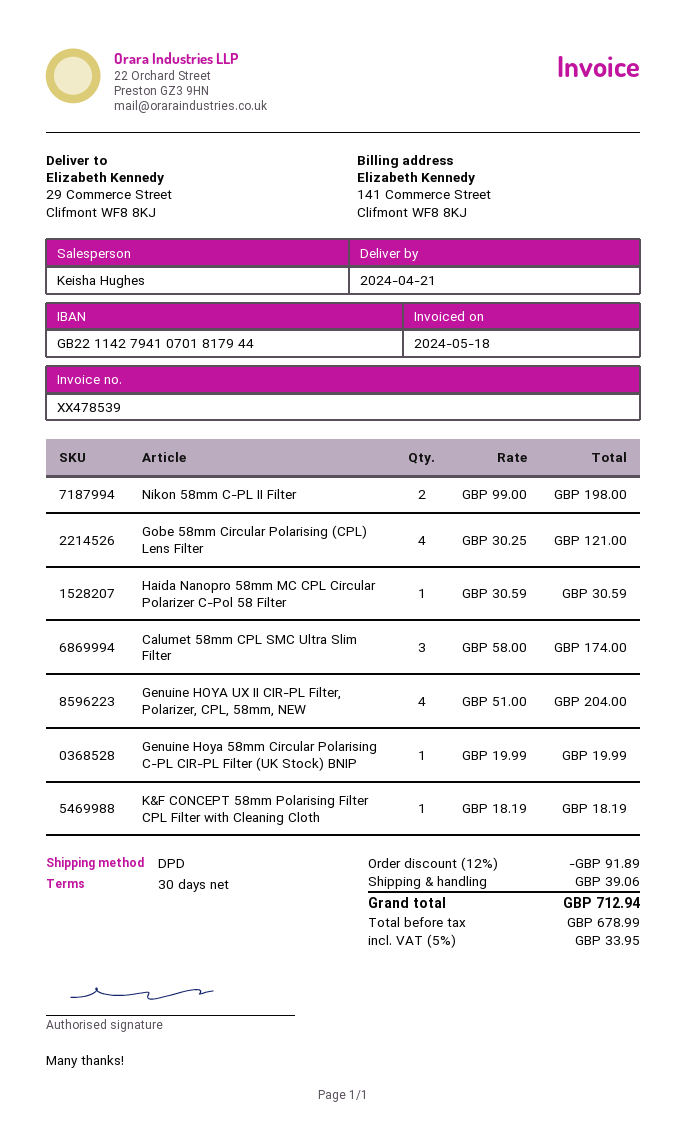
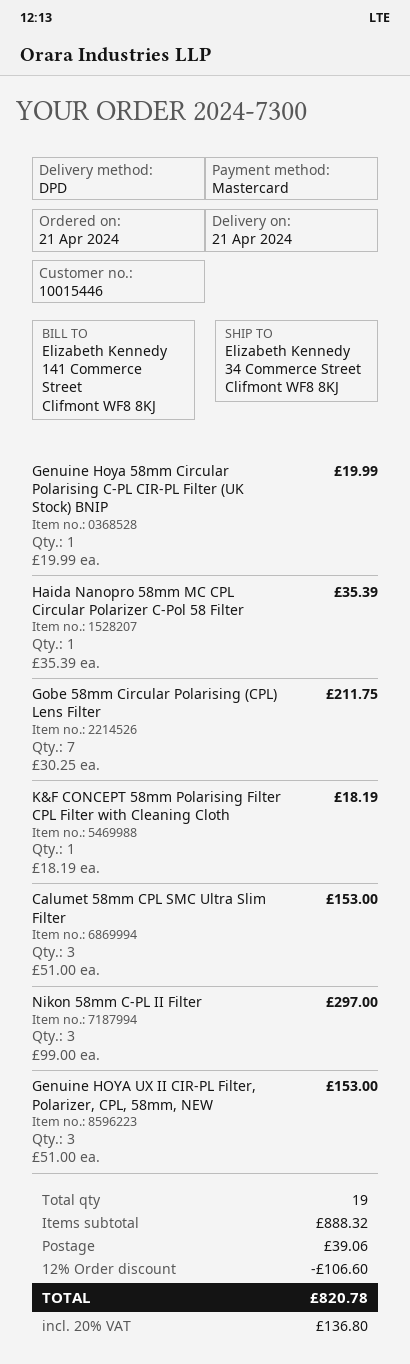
ship to: 29 Commerce Street, Clifmont WF8 8KJ -> 34 Commerce Street, Clifmont WF8 8KJ
Nikon 58mm C-PL II Filter: 2 x 99.00 = 198.00 -> 3 x 99.00 = 297.00
Gobe 58mm Circular Polarising (CPL) Lens Filter: 4 x 30.25 = 121.00 -> 7 x 30.25 = 211.75
Haida Nanopro 58mm MC CPL Circular Polarizer C-Pol 58 Filter: 1 x 30.59 = 30.59 -> 1 x 35.39 = 35.39
Calumet 58mm CPL SMC Ultra Slim Filter: 3 x 58.00 = 174.00 -> 3 x 51.00 = 153.00
Genuine HOYA UX II CIR-PL Filter, Polarizer, CPL, 58mm, NEW: 4 x 51.00 = 204.00 -> 3 x 51.00 = 153.00
discount: 12% = 91.89 -> 12% = 106.60
tax: 5% = 33.95 -> 20% = 136.80
total: 712.94 -> 820.78

